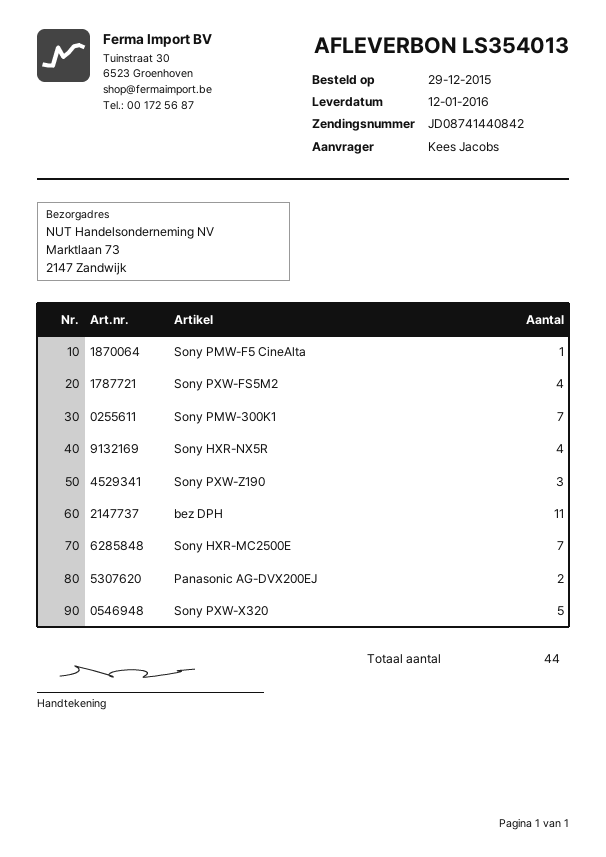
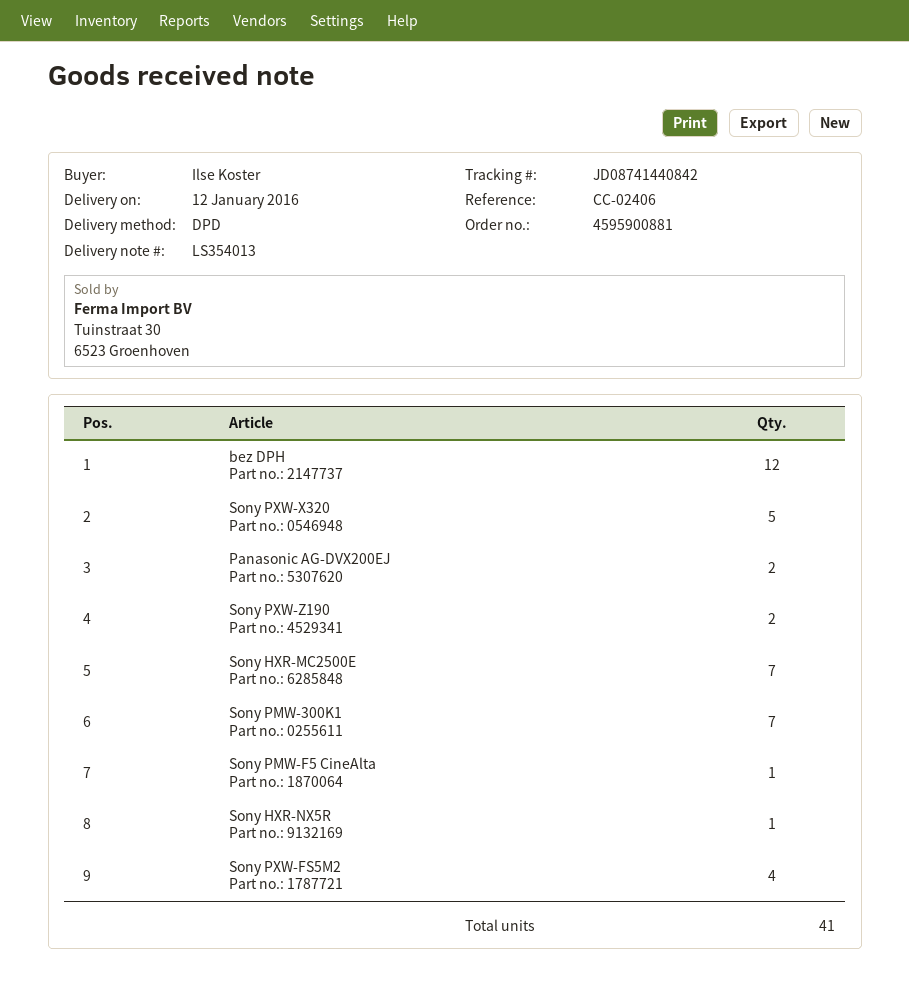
ordered by: Kees Jacobs -> Ilse Koster
Sony HXR-NX5R: 4 -> 1
Sony PXW-Z190: 3 -> 2
bez DPH: 11 -> 12
total quantity: 44 -> 41

